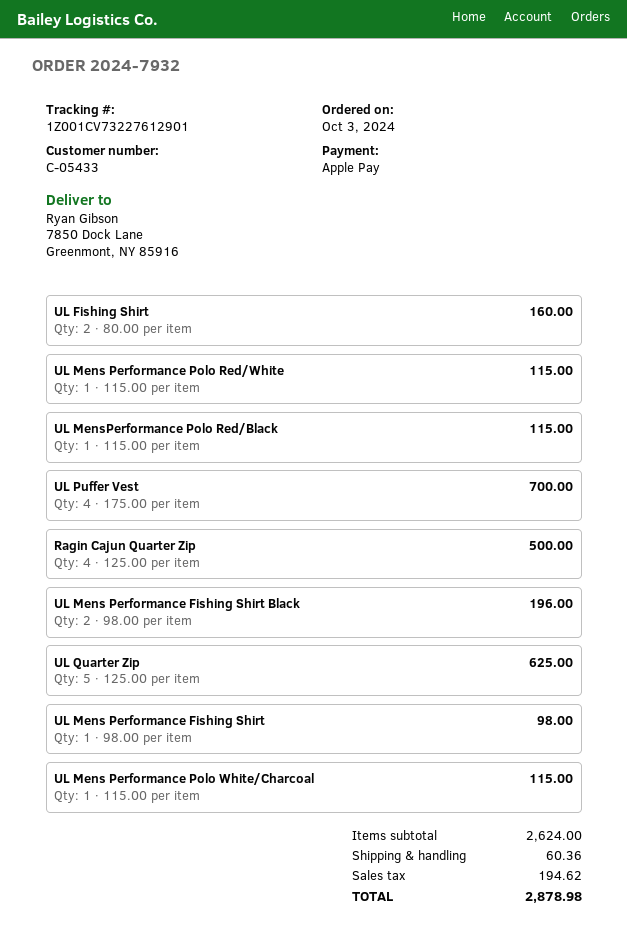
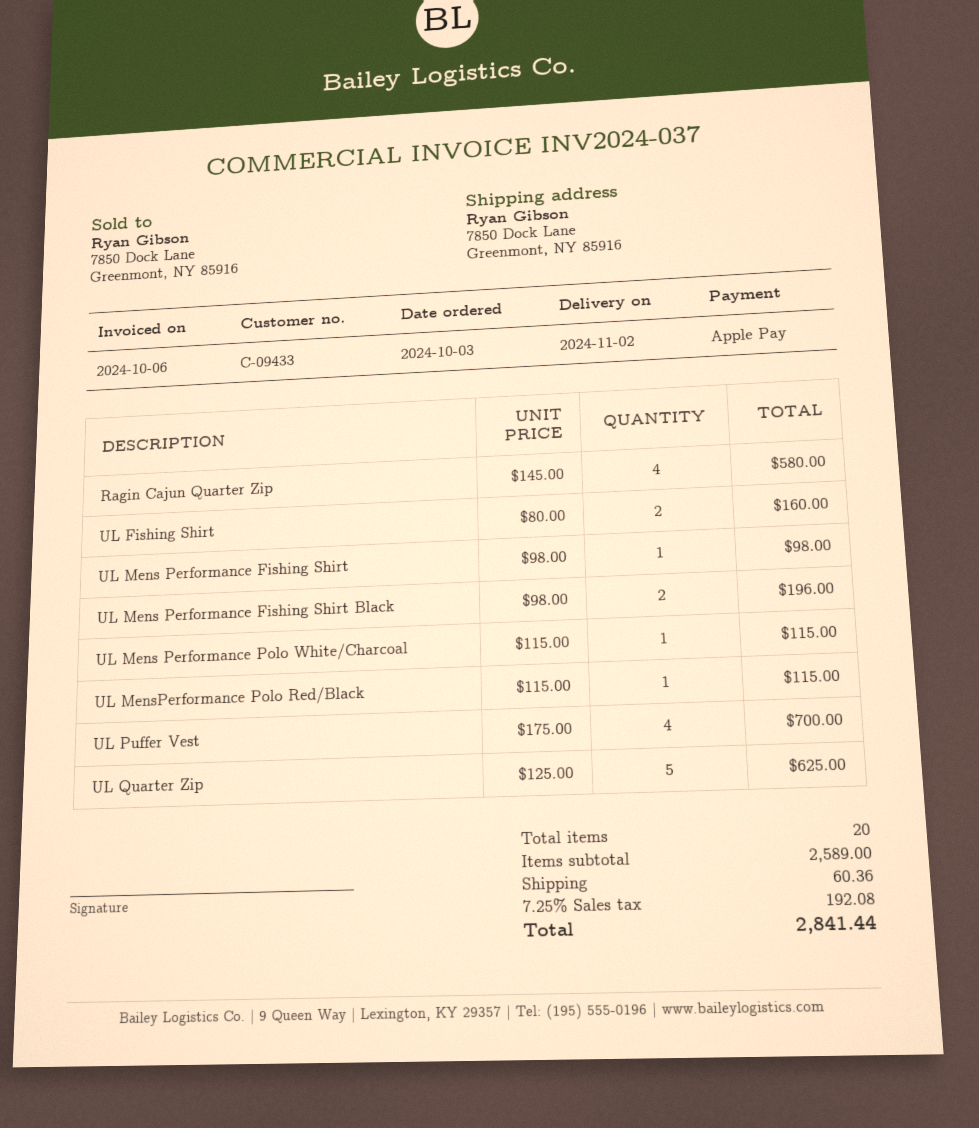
customer number: C-05433 -> C-09433
UL Mens Performance Polo Red/White: 1 x 115.00 = 115.00 -> none
Ragin Cajun Quarter Zip: 4 x 125.00 = 500.00 -> 4 x 145.00 = 580.00
subtotal: 2624.00 -> 2589.00
tax: 194.62 -> 192.08
total: 2878.98 -> 2841.44

